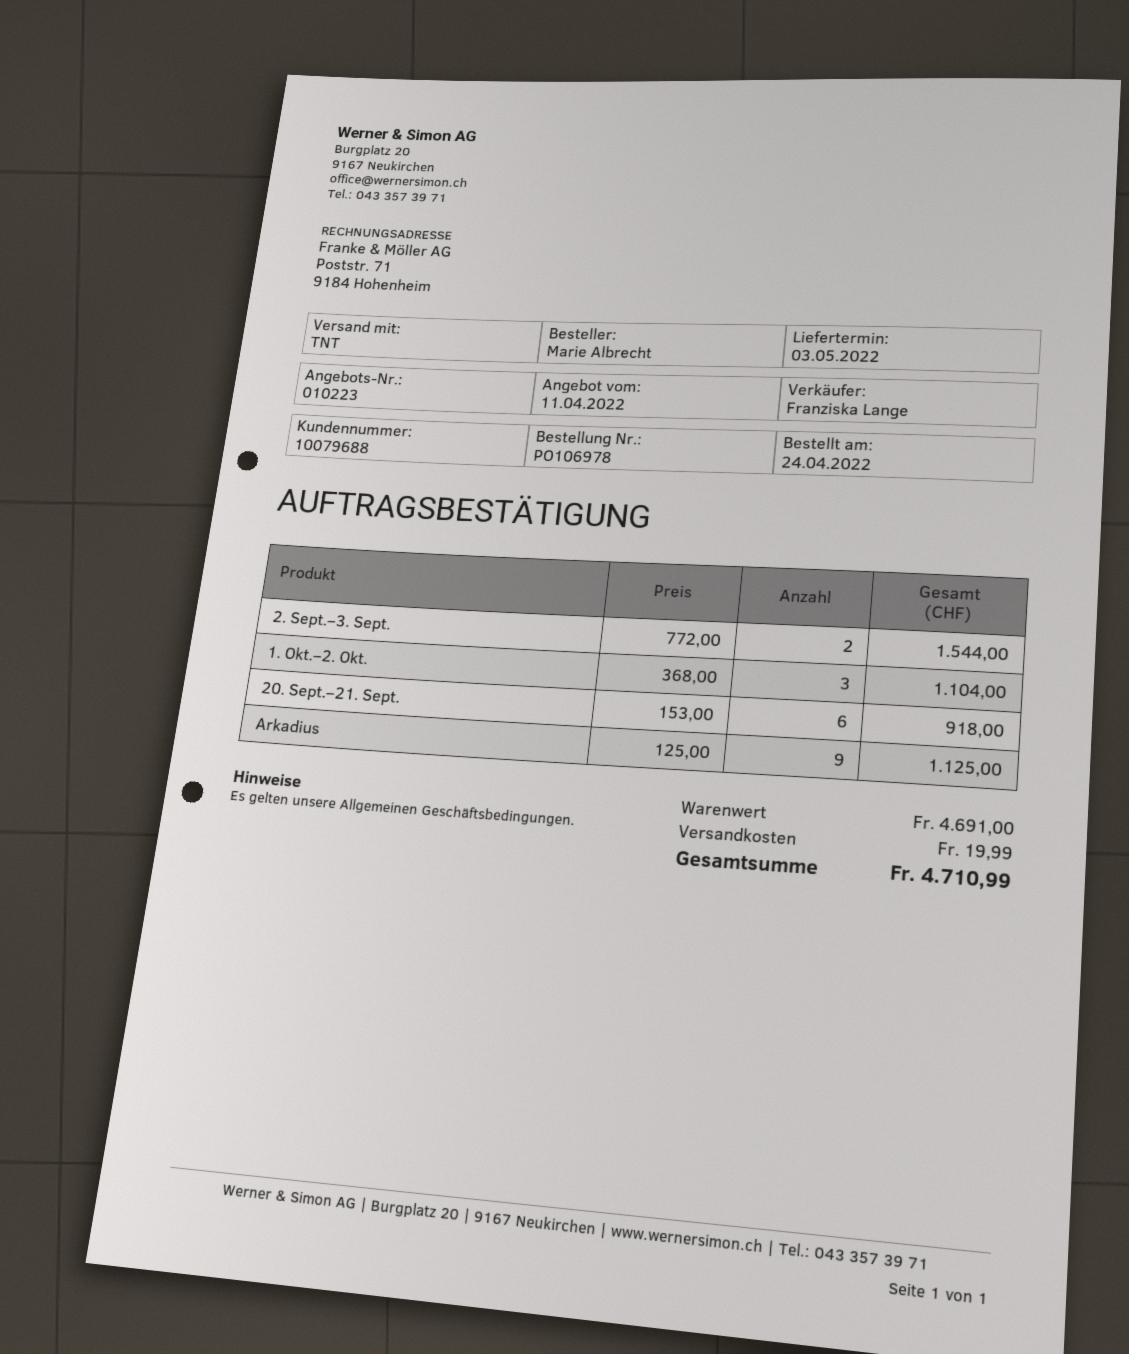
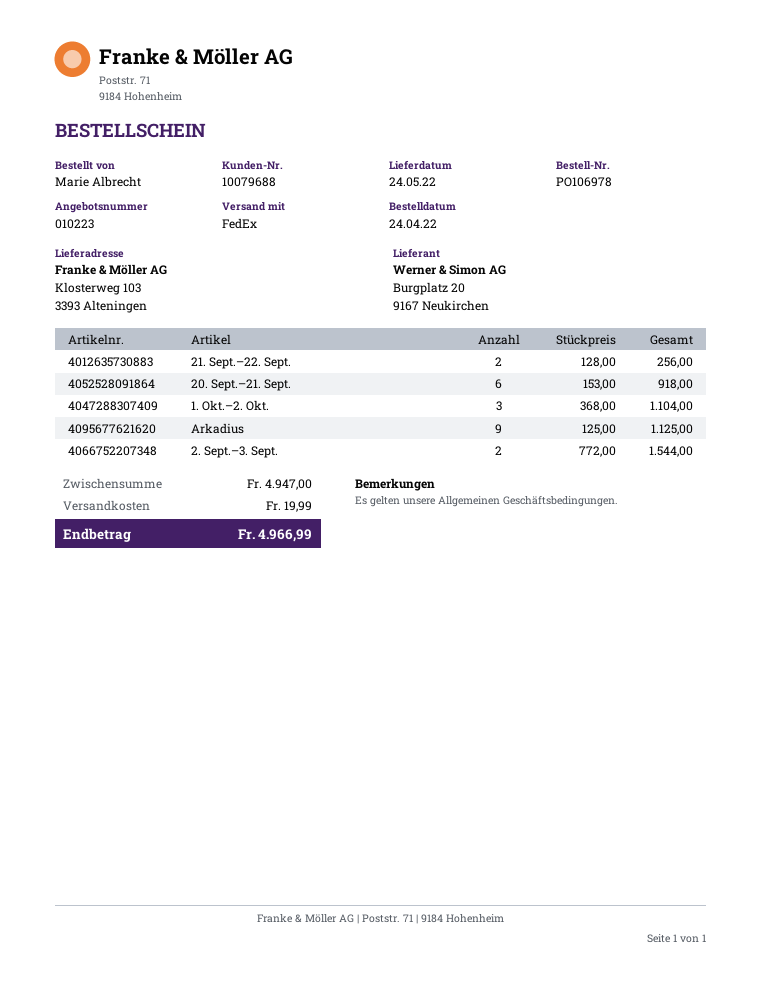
delivery date: 2022-05-03 -> 2022-05-24
shipping method: TNT -> FedEx
21. Sept.–22. Sept.: none -> 2 x 128.00 = 256.00
subtotal: 4691.00 -> 4947.00
total: 4710.99 -> 4966.99

